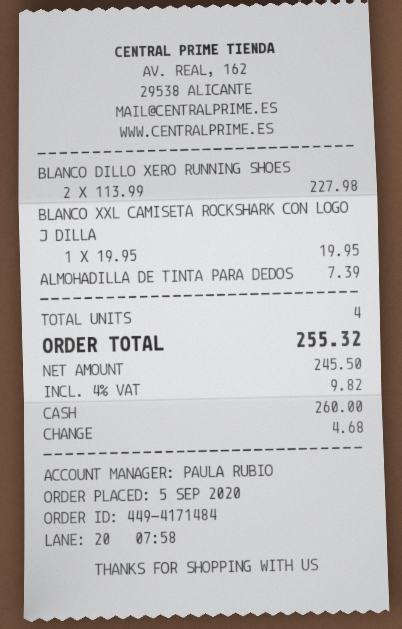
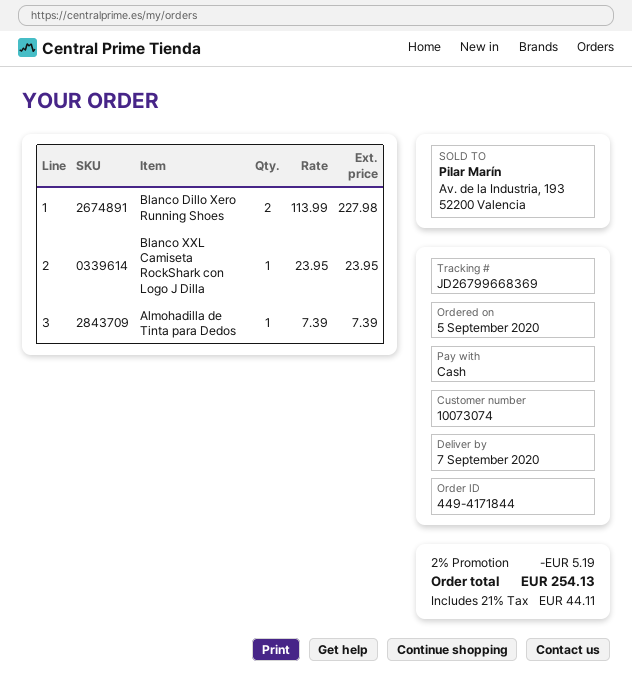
order number: 449-4171484 -> 449-4171844
BLANCO XXL CAMISETA ROCKSHARK CON LOGO J DILLA: 1 x 19.95 = 19.95 -> 1 x 23.95 = 23.95
discount: none -> 2% = 5.19
tax: 4% = 9.82 -> 21% = 44.11
total: 255.32 -> 254.13

